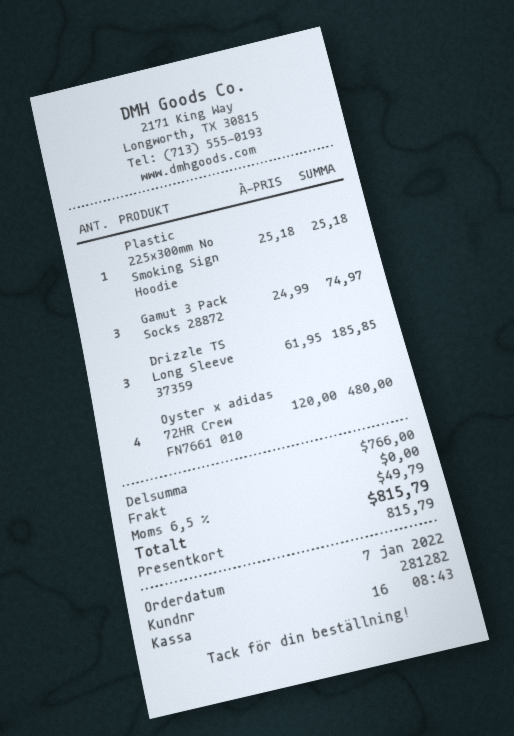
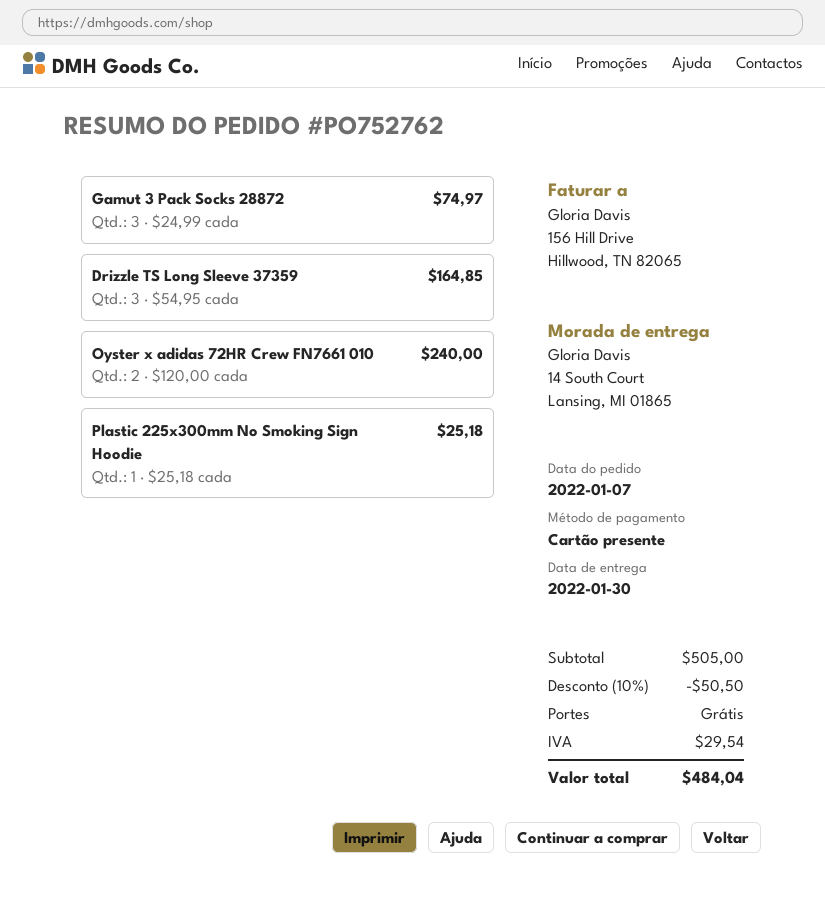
Drizzle TS Long Sleeve 37359: 3 x 61.95 = 185.85 -> 3 x 54.95 = 164.85
Oyster x adidas 72HR Crew FN7661 010: 4 x 120.00 = 480.00 -> 2 x 120.00 = 240.00
subtotal: 766.00 -> 505.00
discount: none -> 10% = 50.50
tax: 49.79 -> 29.54
total: 815.79 -> 484.04

